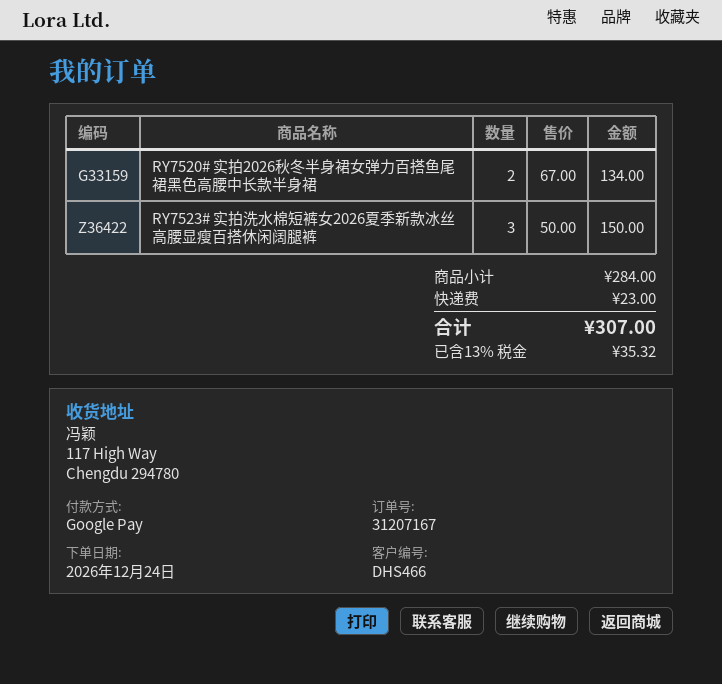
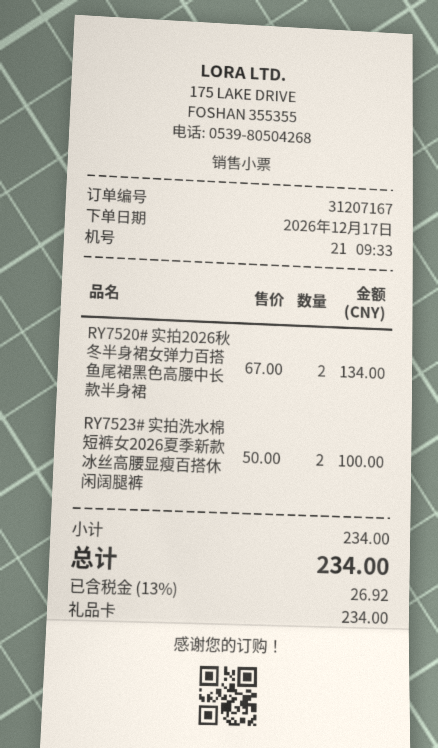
order date: 2026-12-24 -> 2026-12-17
payment method: Google Pay -> gift card
RY7523# 实拍洗水棉短裤女2026夏季新款冰丝高腰显瘦百搭休闲阔腿裤: 3 x 50.00 = 150.00 -> 2 x 50.00 = 100.00
subtotal: 284.00 -> 234.00
shipping: 23.00 -> none
tax: 13% = 35.32 -> 13% = 26.92
total: 307.00 -> 234.00

